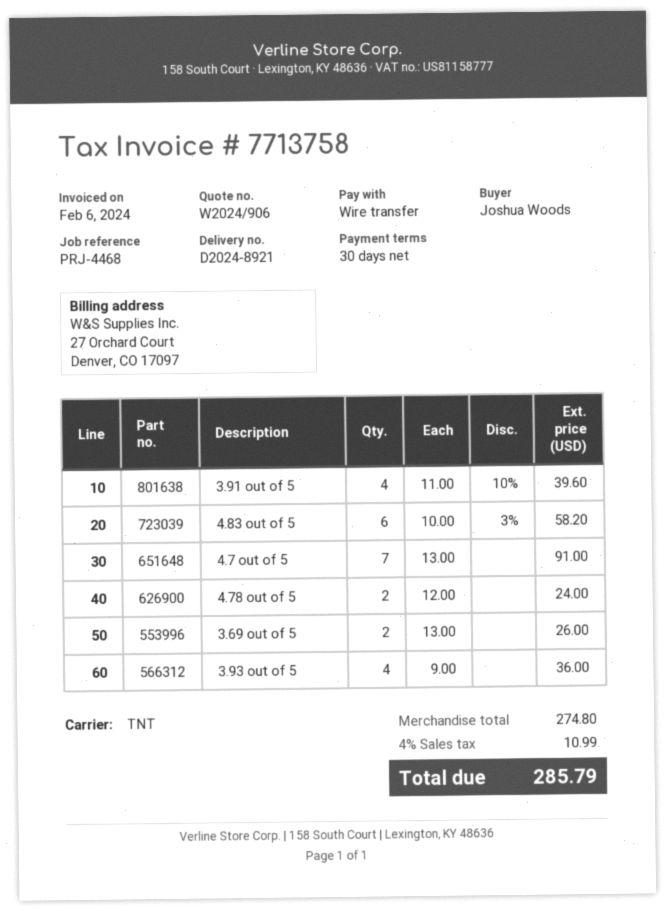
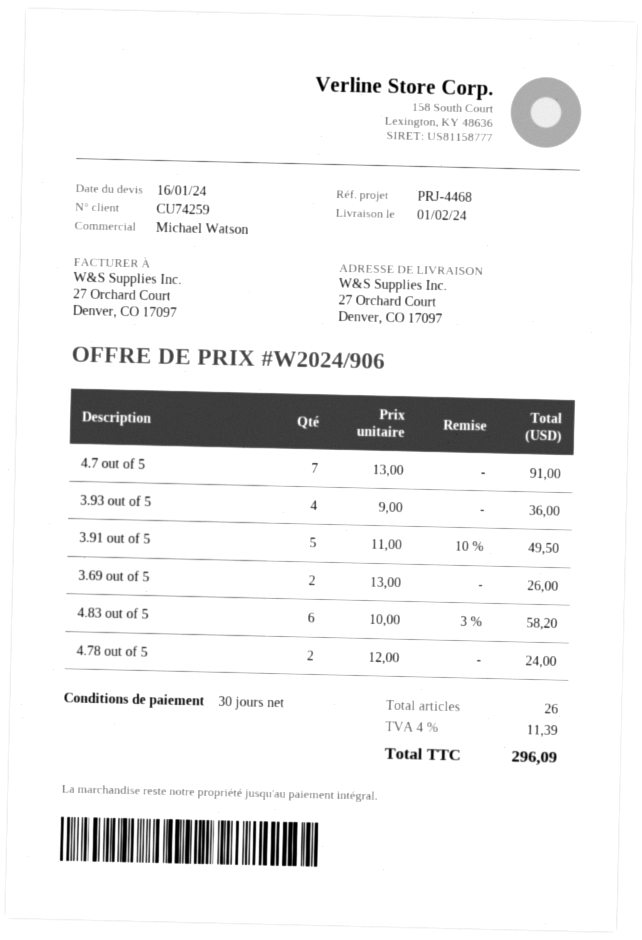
3.91 out of 5: 4 x 11.00 - 10% = 39.60 -> 5 x 11.00 - 10% = 49.50
tax: 4% = 10.99 -> 4% = 11.39
total: 285.79 -> 296.09

